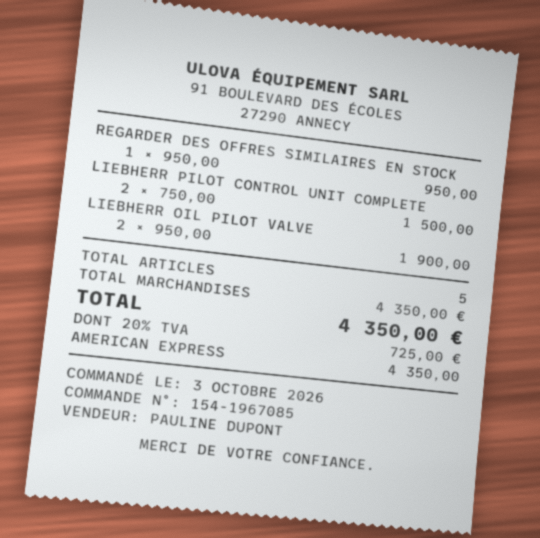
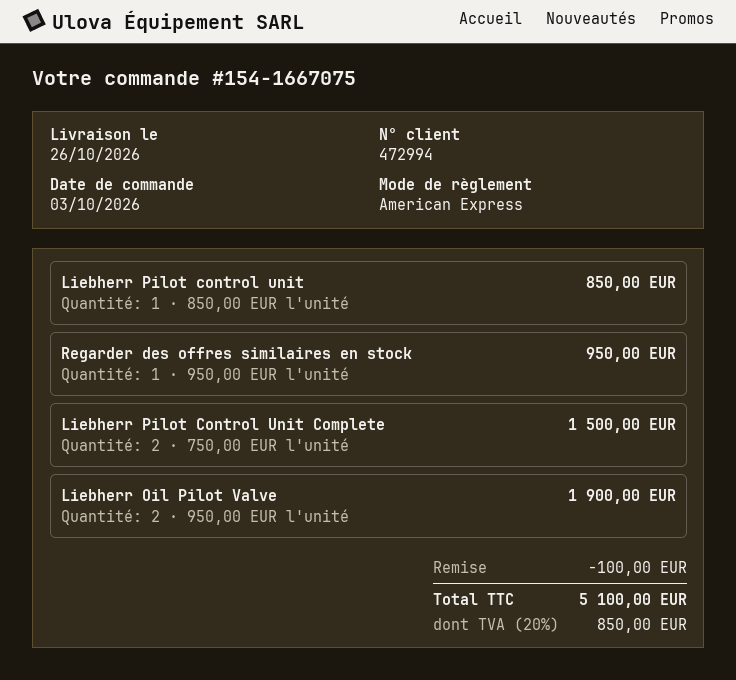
order number: 154-1967085 -> 154-1667075
Liebherr Pilot control unit: none -> 1 x 850.00 = 850.00
discount: none -> 100.00
tax: 20% = 725.00 -> 20% = 850.00
total: 4350.00 -> 5100.00

